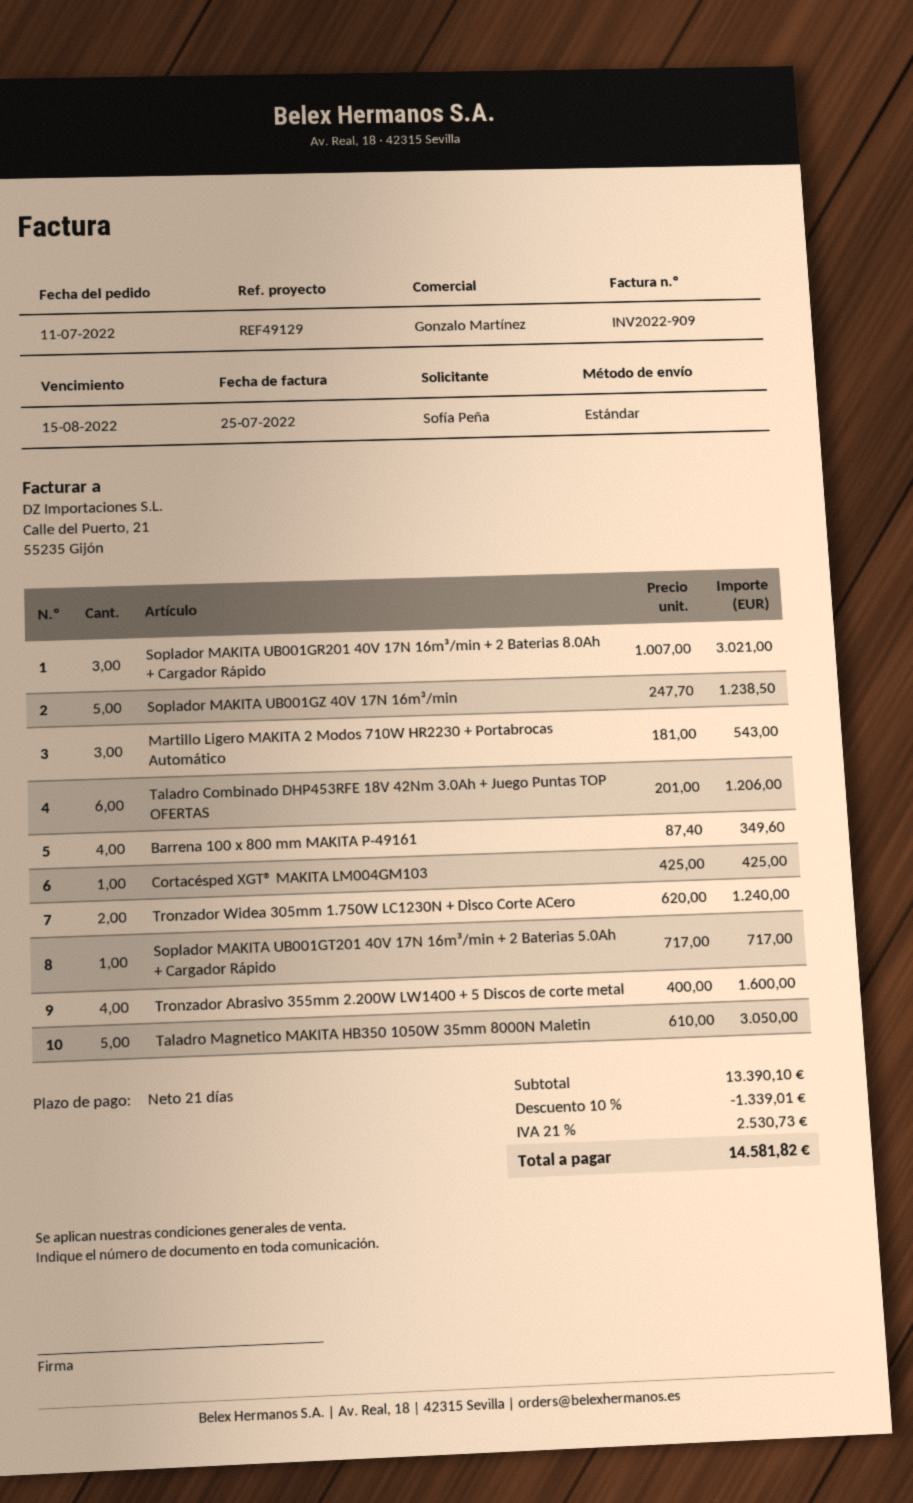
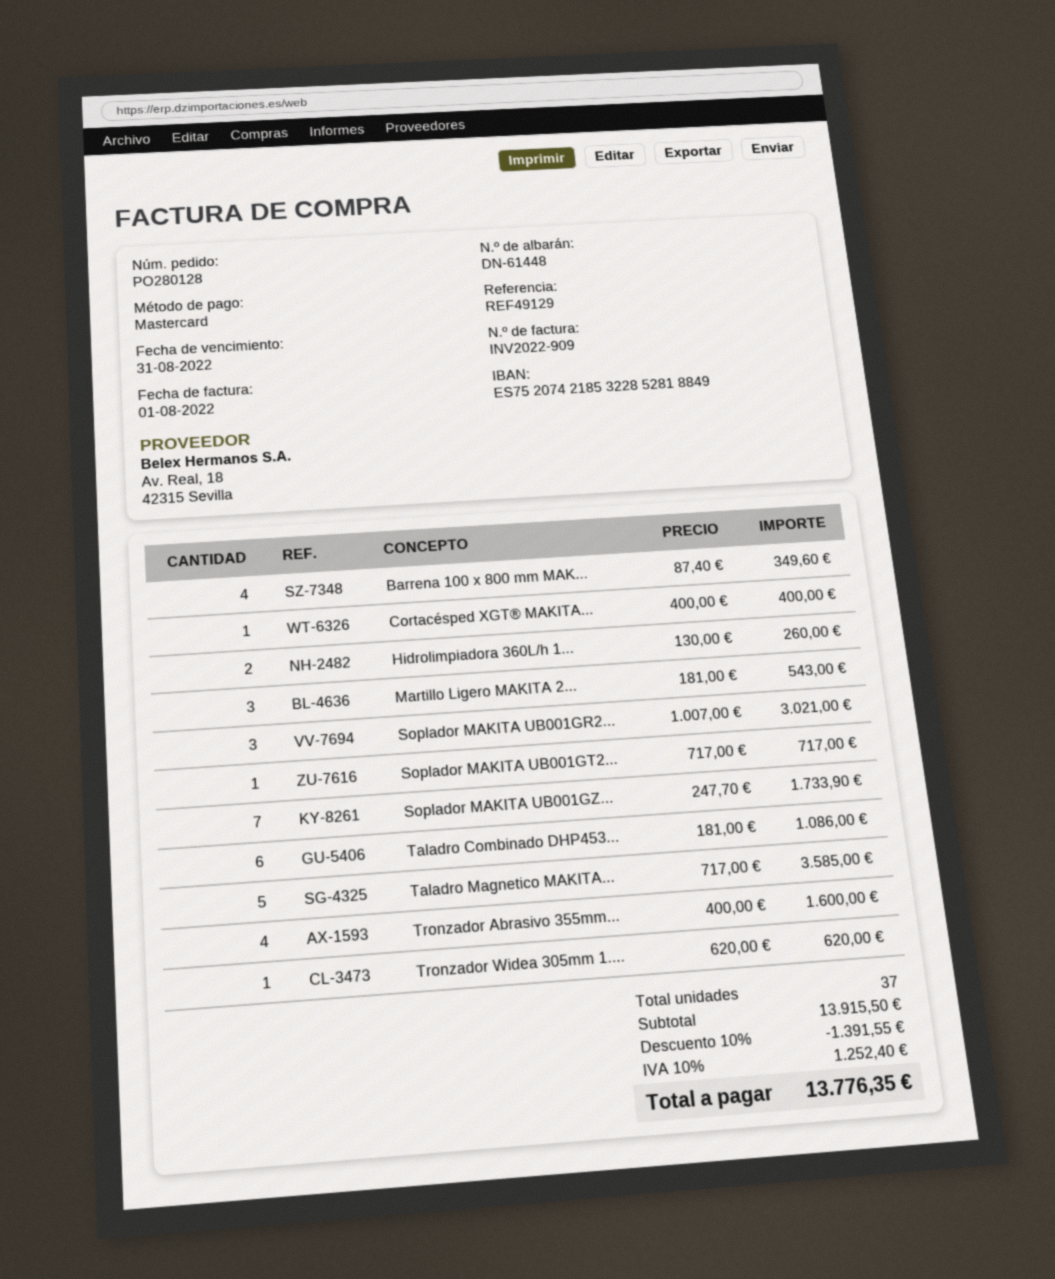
invoice date: 2022-07-25 -> 2022-08-01
due date: 2022-08-15 -> 2022-08-31
Soplador MAKITA UB001GZ 40V 17N 16m³/min: 5 x 247.70 = 1238.50 -> 7 x 247.70 = 1733.90
Taladro Combinado DHP453RFE 18V 42Nm 3.0Ah + Juego Puntas TOP OFERTAS: 6 x 201.00 = 1206.00 -> 6 x 181.00 = 1086.00
Cortacésped XGT® MAKITA LM004GM103: 1 x 425.00 = 425.00 -> 1 x 400.00 = 400.00
Tronzador Widea 305mm 1.750W LC1230N + Disco Corte ACero: 2 x 620.00 = 1240.00 -> 1 x 620.00 = 620.00
Taladro Magnetico MAKITA HB350 1050W 35mm 8000N Maletin: 5 x 610.00 = 3050.00 -> 5 x 717.00 = 3585.00
Hidrolimpiadora 360L/h 1...: none -> 2 x 130.00 = 260.00
subtotal: 13390.10 -> 13915.50
discount: 10% = 1339.01 -> 10% = 1391.55
tax: 21% = 2530.73 -> 10% = 1252.40
total: 14581.82 -> 13776.35

